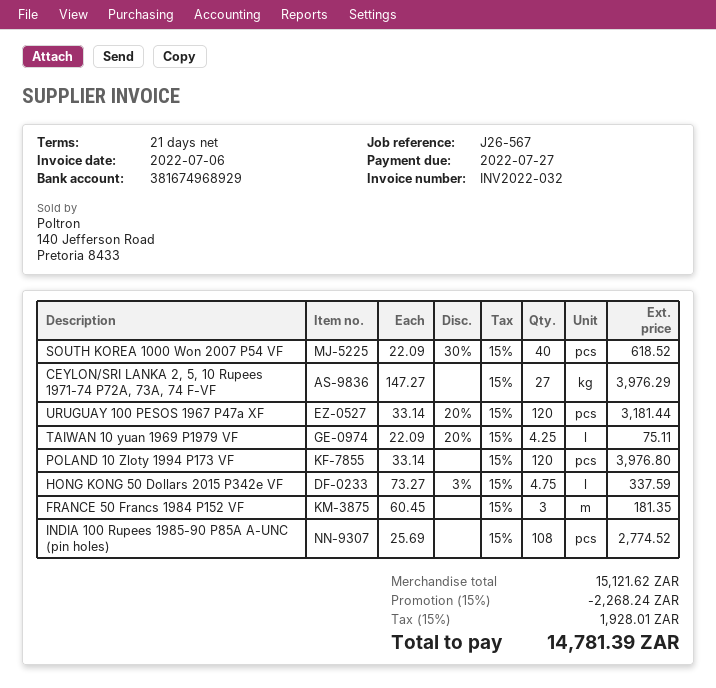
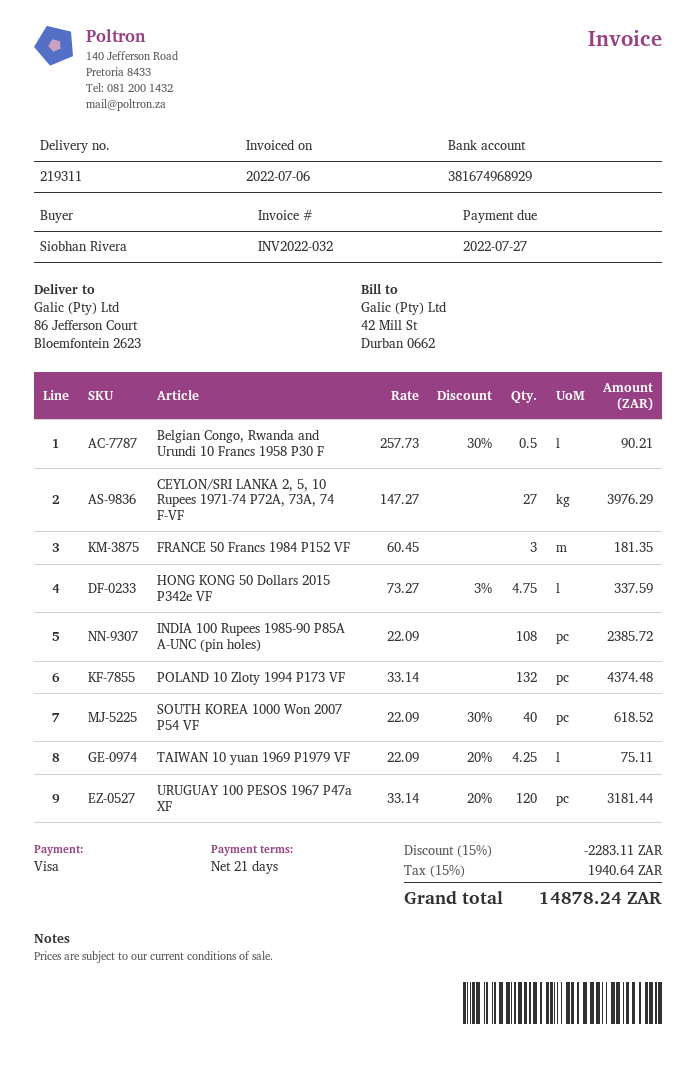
POLAND 10 Zloty 1994 P173 VF: 120 x 33.14 = 3976.80 -> 132 x 33.14 = 4374.48
INDIA 100 Rupees 1985-90 P85A A-UNC (pin holes): 108 x 25.69 = 2774.52 -> 108 x 22.09 = 2385.72
Belgian Congo, Rwanda and Urundi 10 Francs 1958 P30 F: none -> 0.5 x 257.73 - 30% = 90.21
discount: 15% = 2268.24 -> 15% = 2283.11
tax: 15% = 1928.01 -> 15% = 1940.64
total: 14781.39 -> 14878.24

